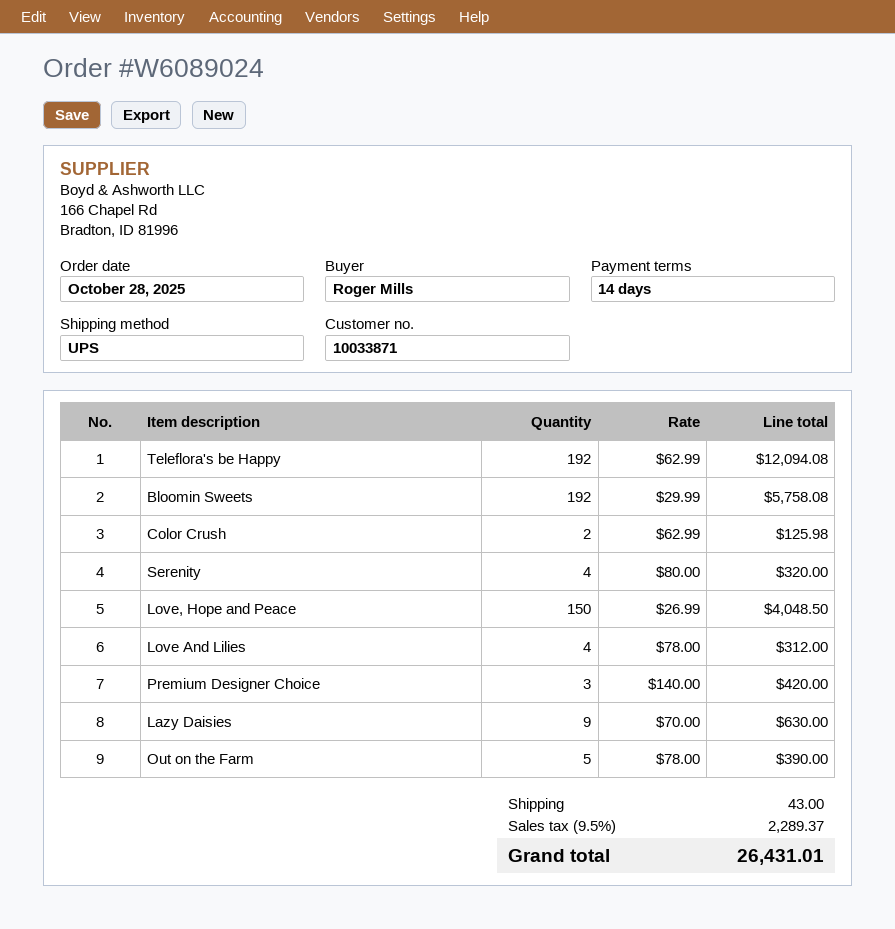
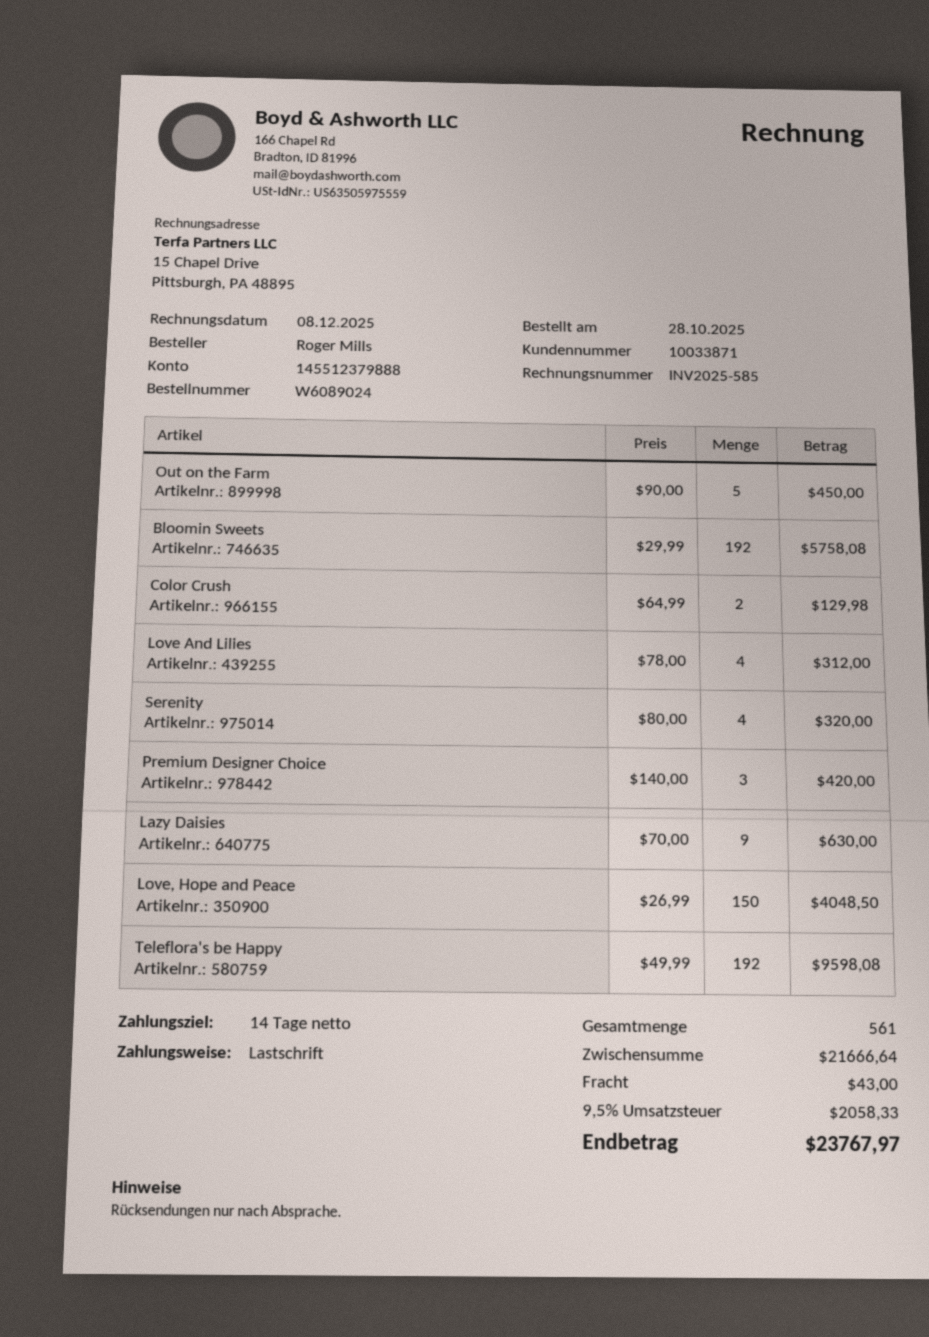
Teleflora's be Happy: 192 x 62.99 = 12094.08 -> 192 x 49.99 = 9598.08
Color Crush: 2 x 62.99 = 125.98 -> 2 x 64.99 = 129.98
Out on the Farm: 5 x 78.00 = 390.00 -> 5 x 90.00 = 450.00
tax: 9.5% = 2289.37 -> 9.5% = 2058.33
total: 26431.01 -> 23767.97

